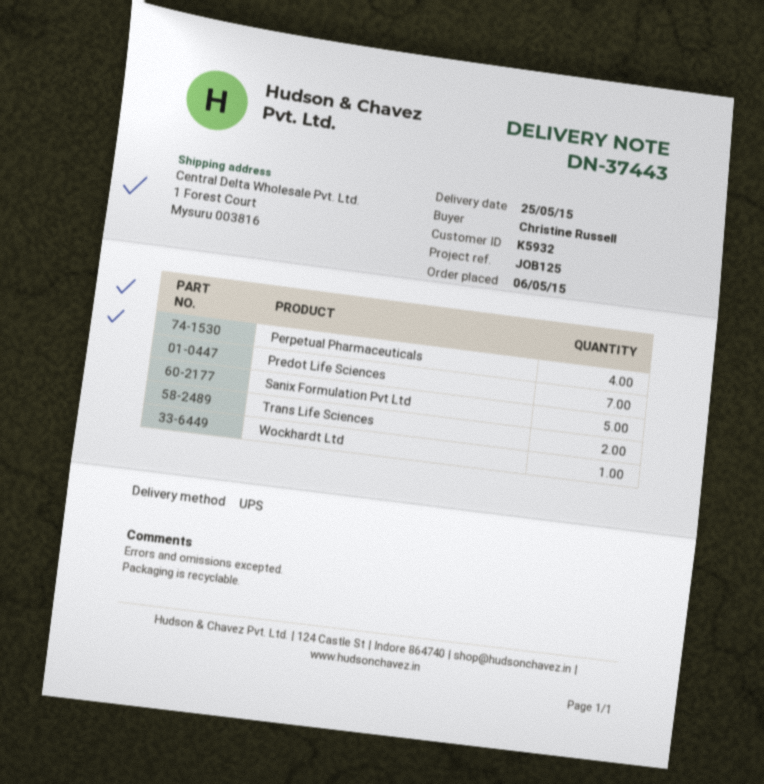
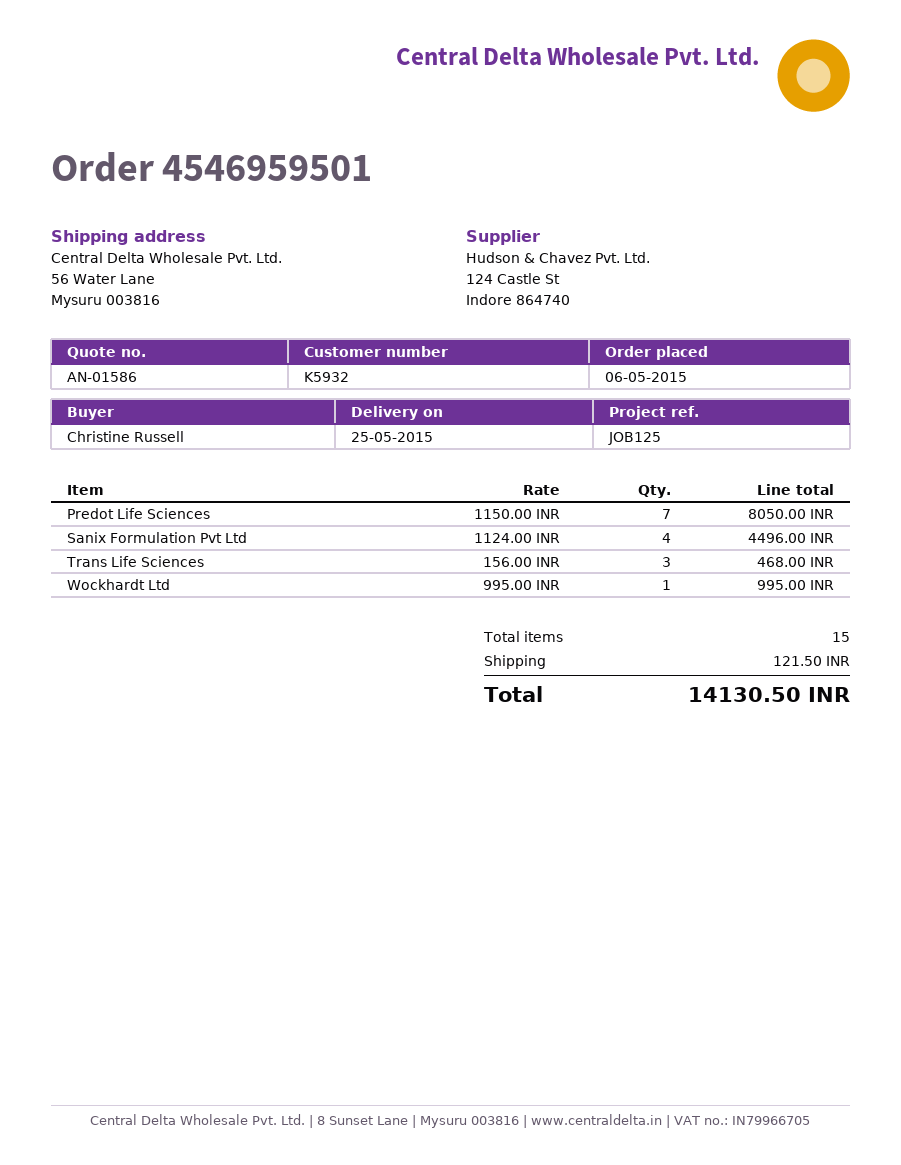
ship to: 1 Forest Court, Mysuru 003816 -> 56 Water Lane, Mysuru 003816
Perpetual Pharmaceuticals: 4 -> none
Sanix Formulation Pvt Ltd: 5 -> 4
Trans Life Sciences: 2 -> 3

